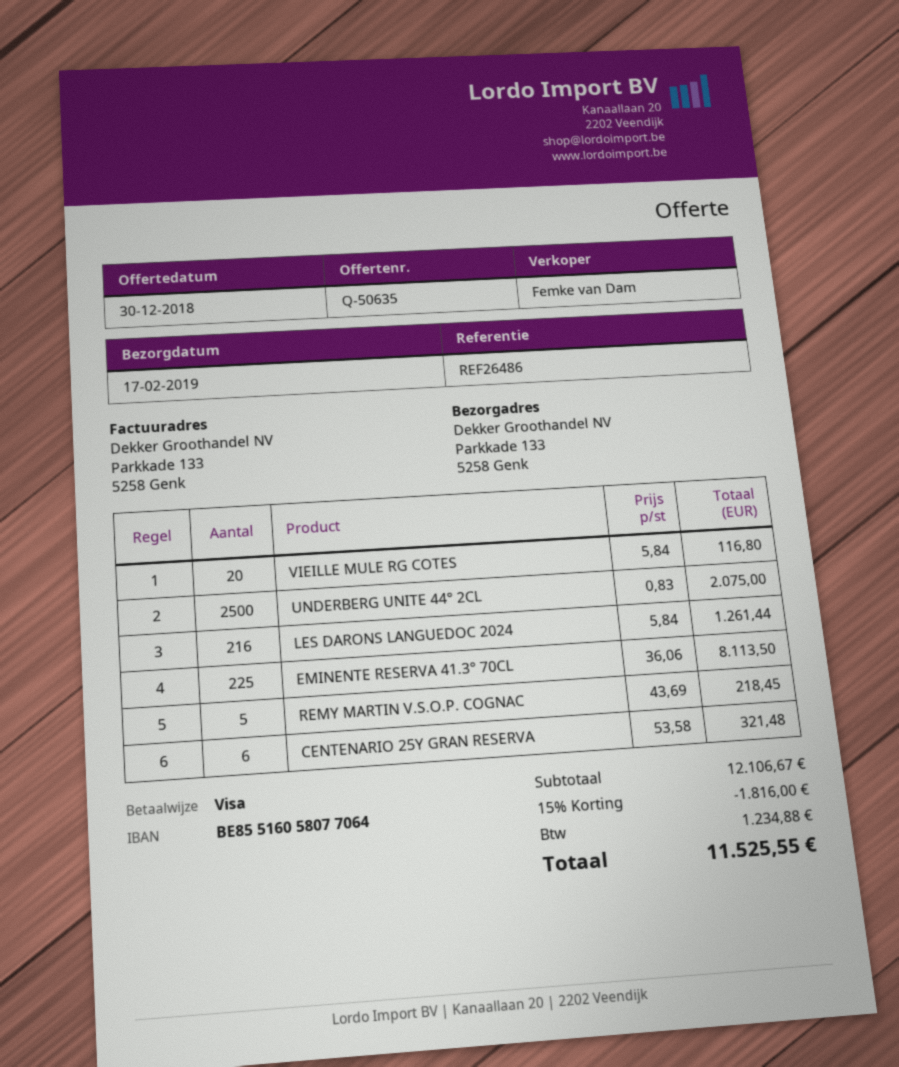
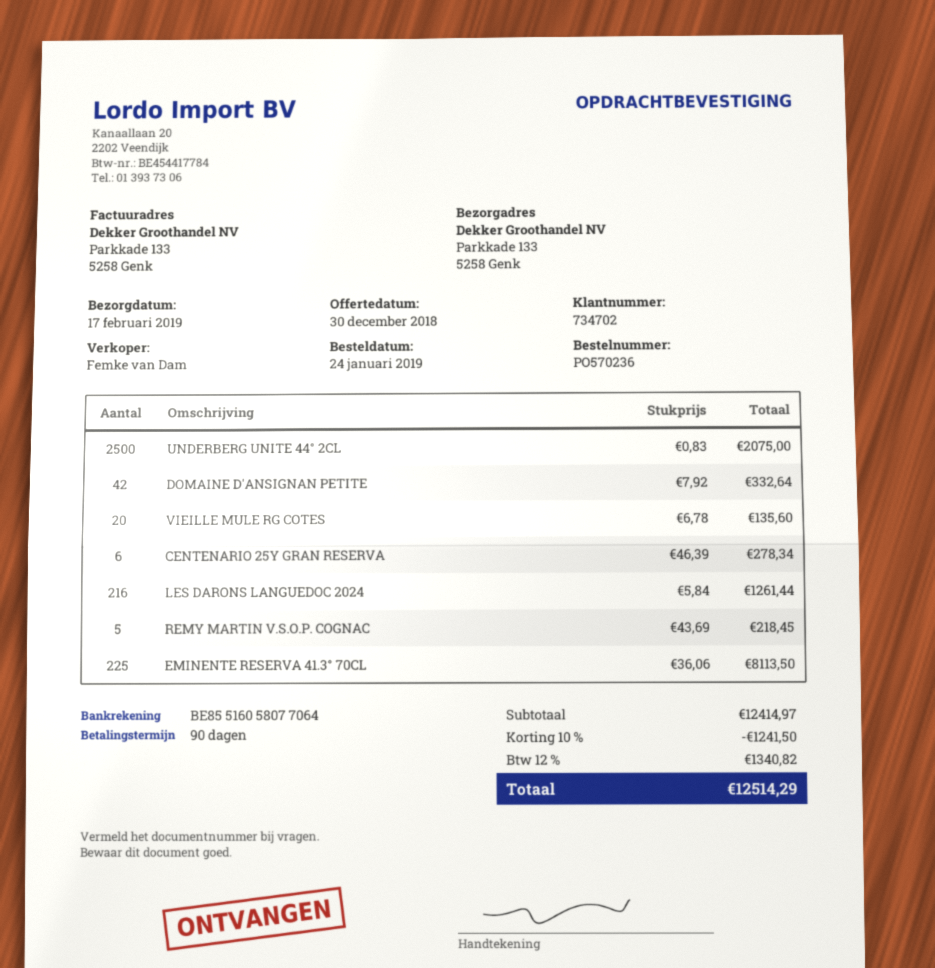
VIEILLE MULE RG COTES: 20 x 5.84 = 116.80 -> 20 x 6.78 = 135.60
CENTENARIO 25Y GRAN RESERVA: 6 x 53.58 = 321.48 -> 6 x 46.39 = 278.34
DOMAINE D'ANSIGNAN PETITE: none -> 42 x 7.92 = 332.64
subtotal: 12106.67 -> 12414.97
discount: 15% = 1816.00 -> 10% = 1241.50
tax: 1234.88 -> 1340.82
total: 11525.55 -> 12514.29

